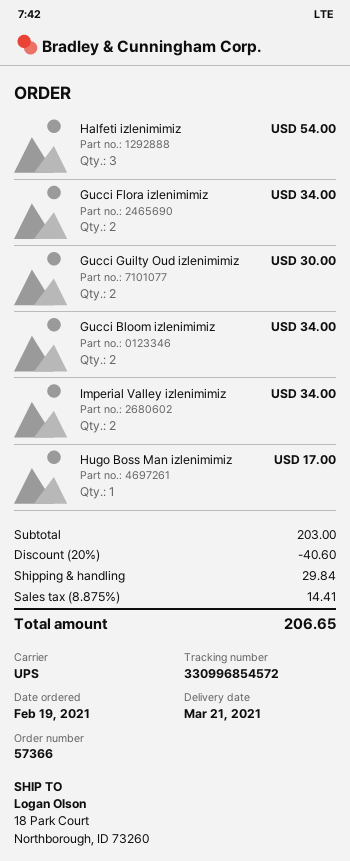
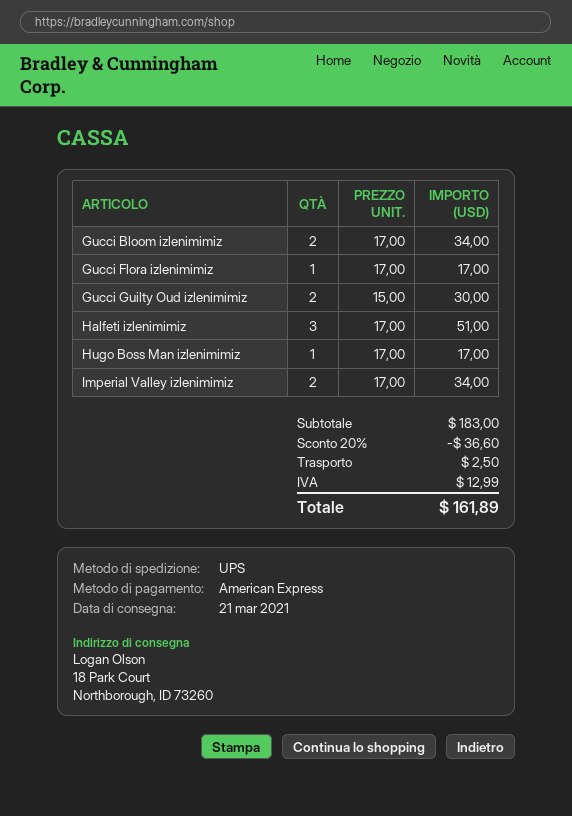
Halfeti izlenimimiz: 3 for 54.00 -> 3 for 51.00
Gucci Flora izlenimimiz: 2 for 34.00 -> 1 for 17.00
subtotal: 203.00 -> 183.00
discount: 20% = 40.60 -> 20% = 36.60
shipping: 29.84 -> 2.50
tax: 14.41 -> 12.99
total: 206.65 -> 161.89

